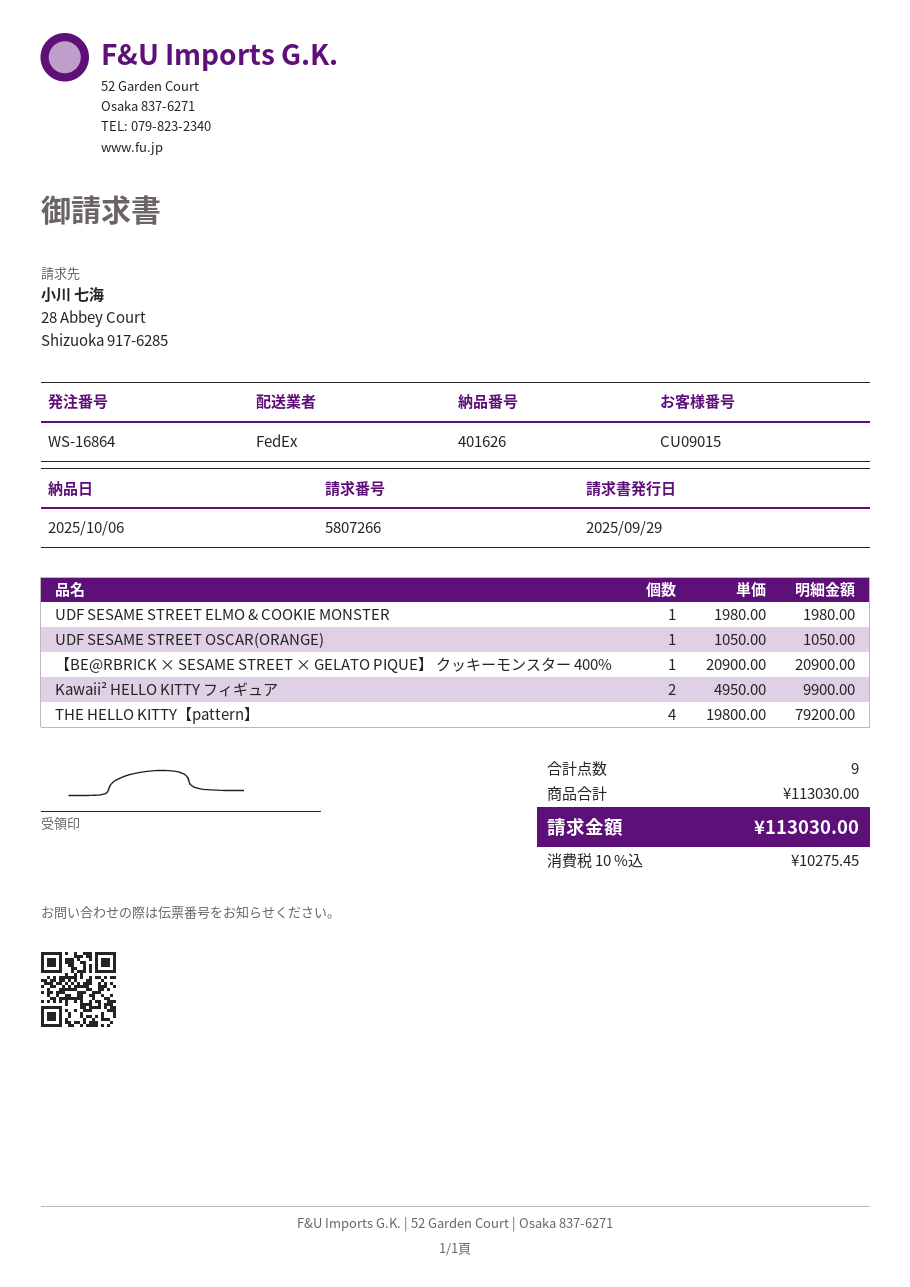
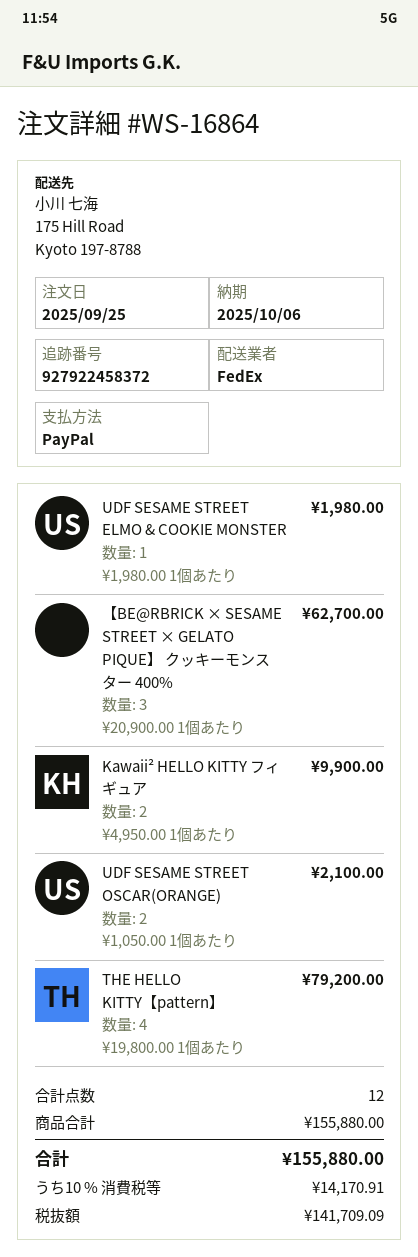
UDF SESAME STREET OSCAR(ORANGE): 1 x 1050.00 = 1050.00 -> 2 x 1050.00 = 2100.00
【BE@RBRICK × SESAME STREET × GELATO PIQUE】 クッキーモンスター 400%: 1 x 20900.00 = 20900.00 -> 3 x 20900.00 = 62700.00
total quantity: 9 -> 12
subtotal: 113030.00 -> 155880.00
tax: 10% = 10275.45 -> 10% = 14170.91
total: 113030.00 -> 155880.00

